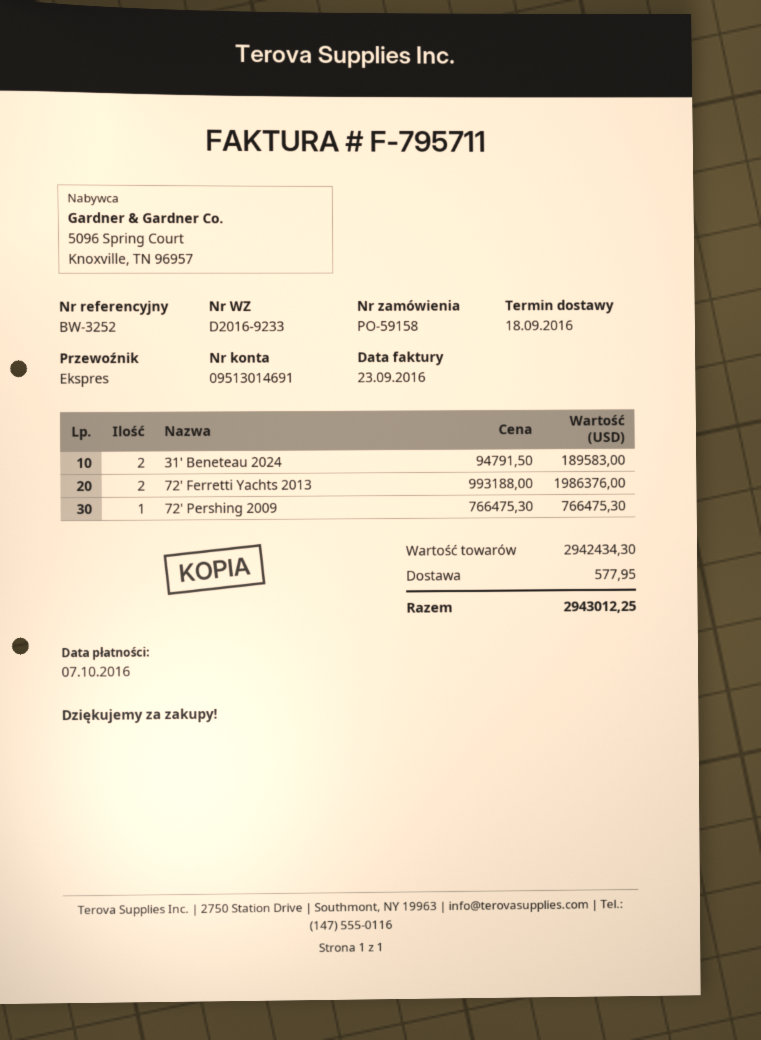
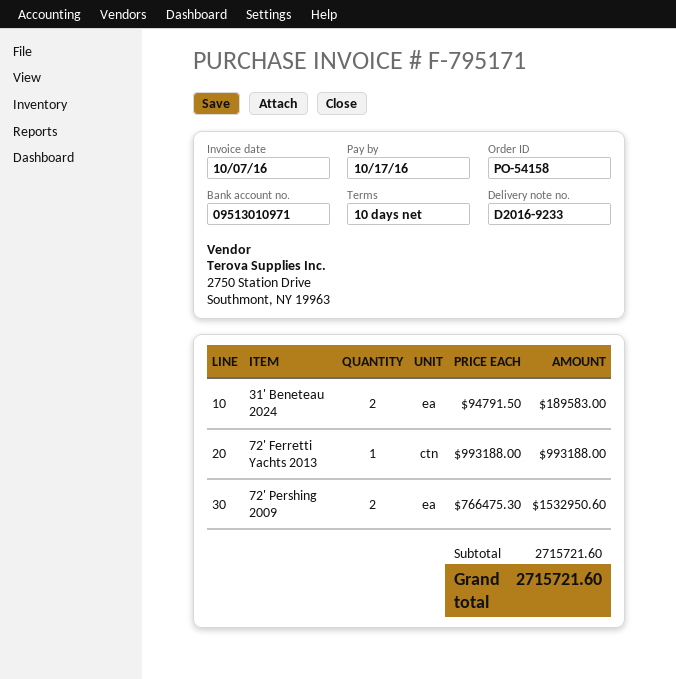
order number: PO-59158 -> PO-54158
invoice number: F-795711 -> F-795171
invoice date: 2016-09-23 -> 2016-10-07
due date: 2016-10-07 -> 2016-10-17
bank account: 09513014691 -> 09513010971
72' Ferretti Yachts 2013: 2 x 993188.00 = 1986376.00 -> 1 x 993188.00 = 993188.00
72' Pershing 2009: 1 x 766475.30 = 766475.30 -> 2 x 766475.30 = 1532950.60
subtotal: 2942434.30 -> 2715721.60
shipping: 577.95 -> none
total: 2943012.25 -> 2715721.60

